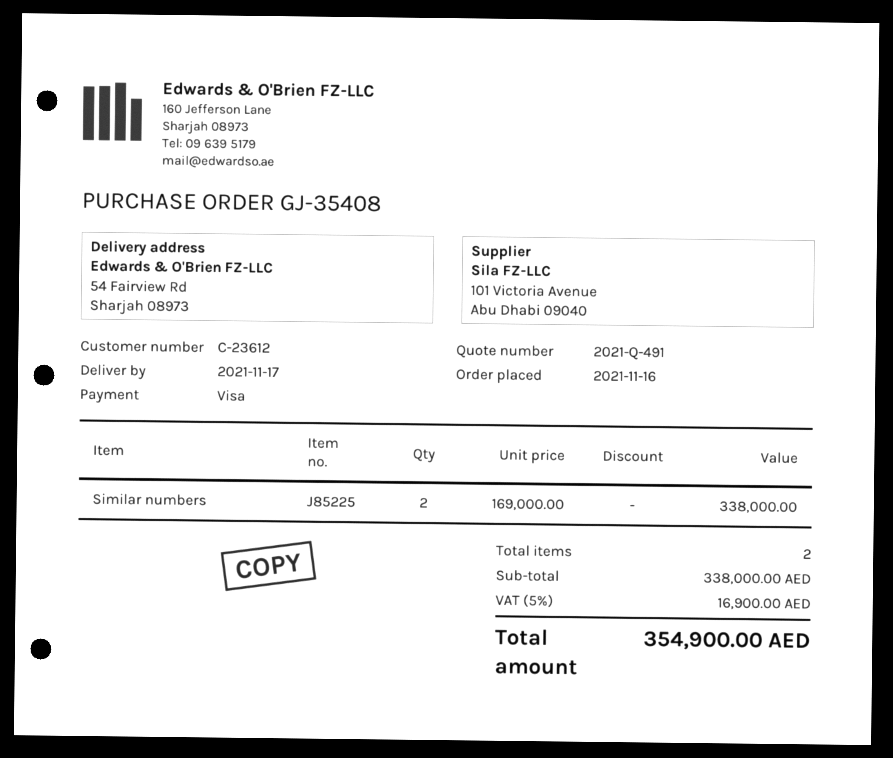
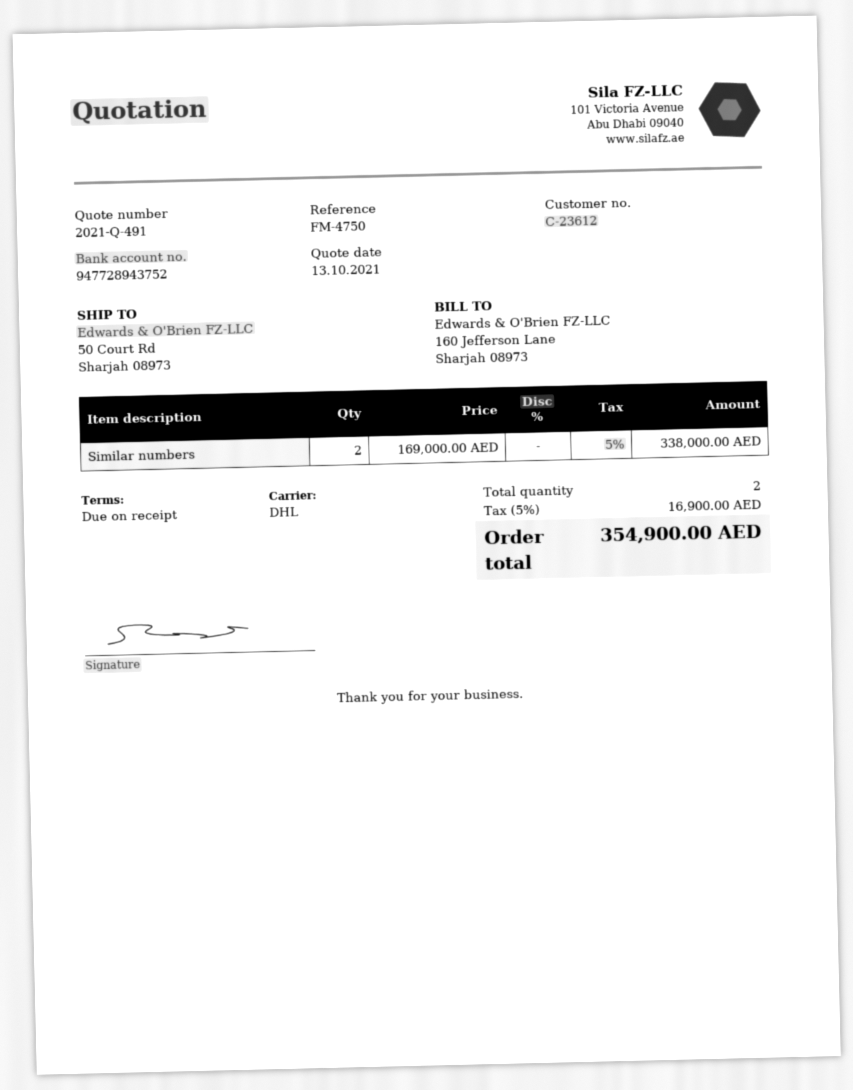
ship to: 54 Fairview Rd, Sharjah 08973 -> 50 Court Rd, Sharjah 08973

